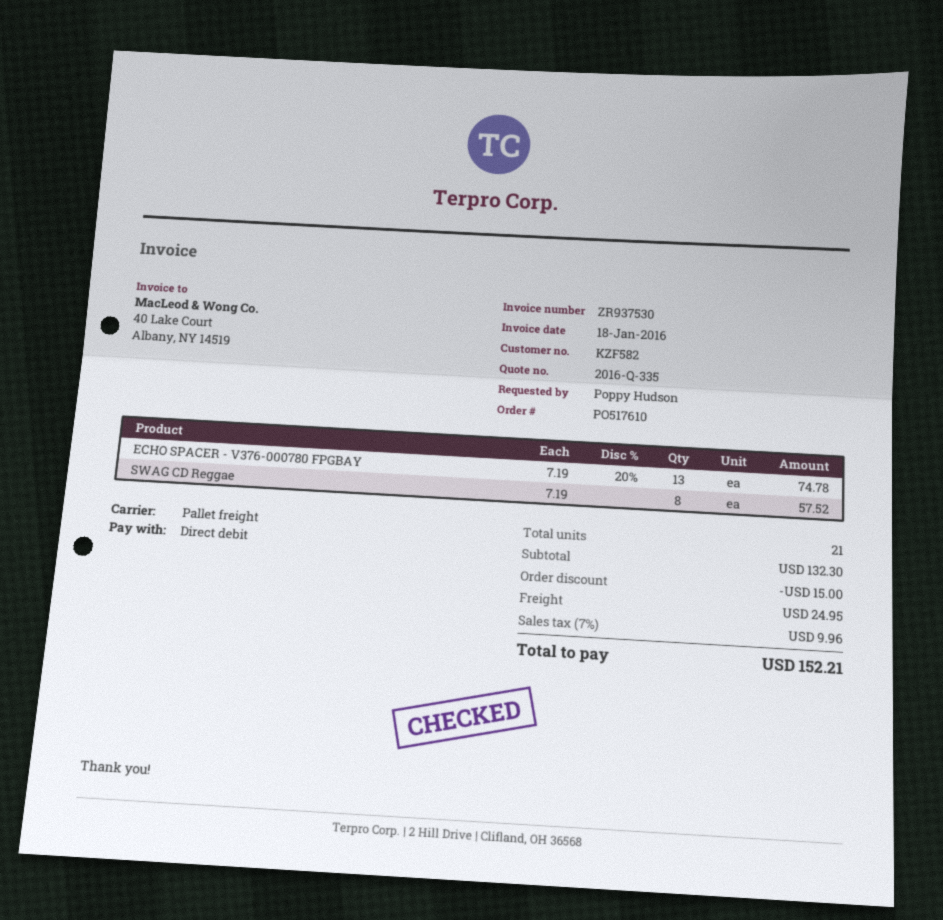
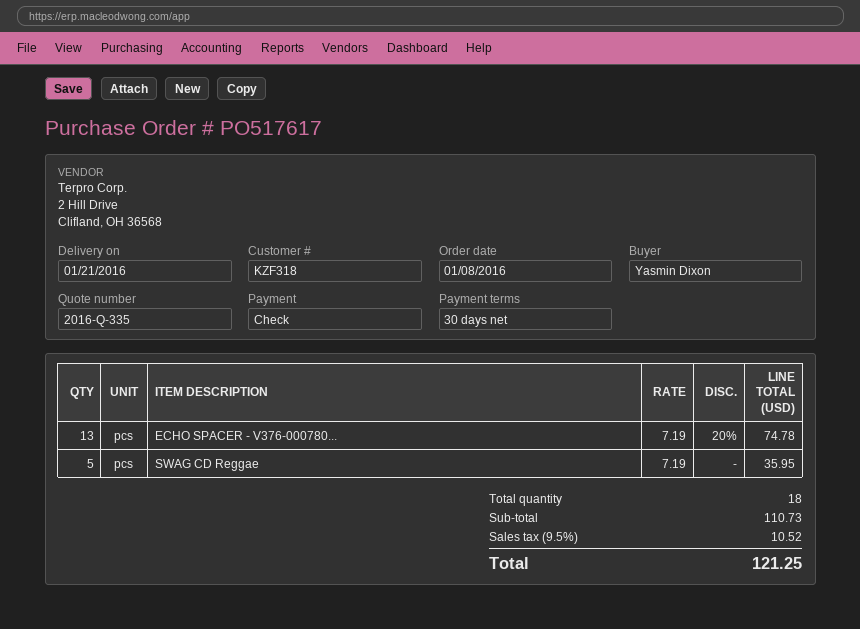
order number: PO517610 -> PO517617
customer number: KZF582 -> KZF318
ordered by: Poppy Hudson -> Yasmin Dixon
payment method: direct debit -> cheque
SWAG CD Reggae: 8 x 7.19 = 57.52 -> 5 x 7.19 = 35.95
total quantity: 21 -> 18
subtotal: 132.30 -> 110.73
discount: 15.00 -> none
shipping: 24.95 -> none
tax: 7% = 9.96 -> 9.5% = 10.52
total: 152.21 -> 121.25

